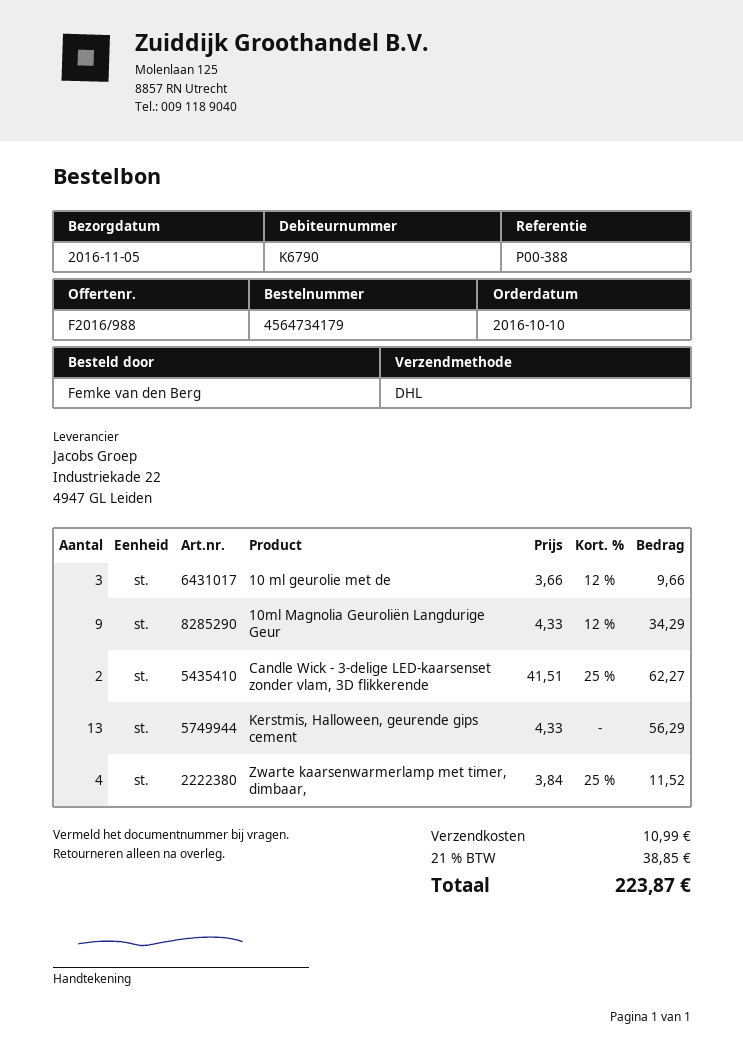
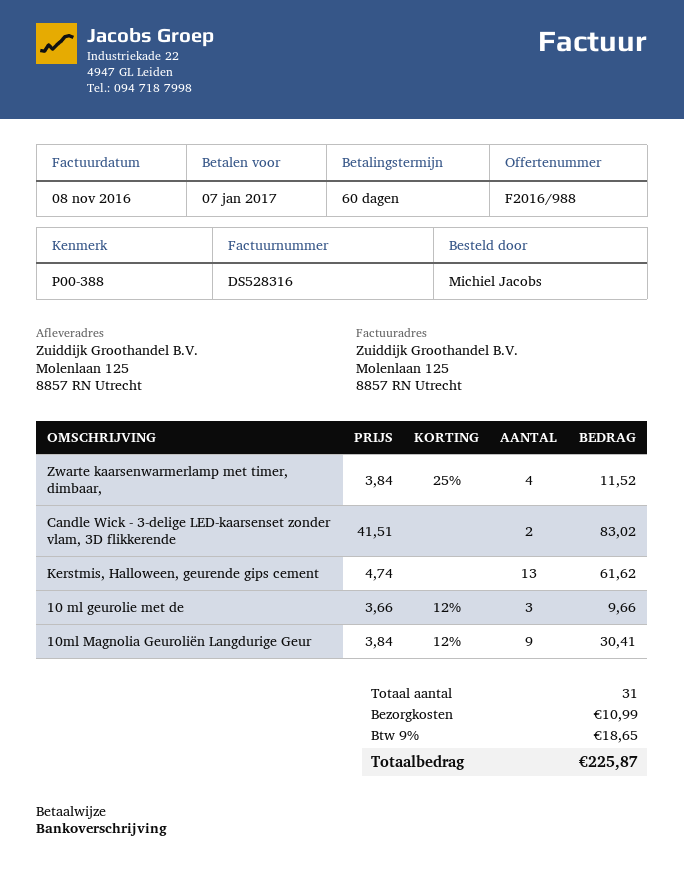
ordered by: Femke van den Berg -> Michiel Jacobs
10ml Magnolia Geuroliën Langdurige Geur: 9 x 4.33 - 12% = 34.29 -> 9 x 3.84 - 12% = 30.41
Candle Wick - 3-delige LED-kaarsenset zonder vlam, 3D flikkerende: 2 x 41.51 - 25% = 62.27 -> 2 x 41.51 = 83.02
Kerstmis, Halloween, geurende gips cement: 13 x 4.33 = 56.29 -> 13 x 4.74 = 61.62
tax: 21% = 38.85 -> 9% = 18.65
total: 223.87 -> 225.87

